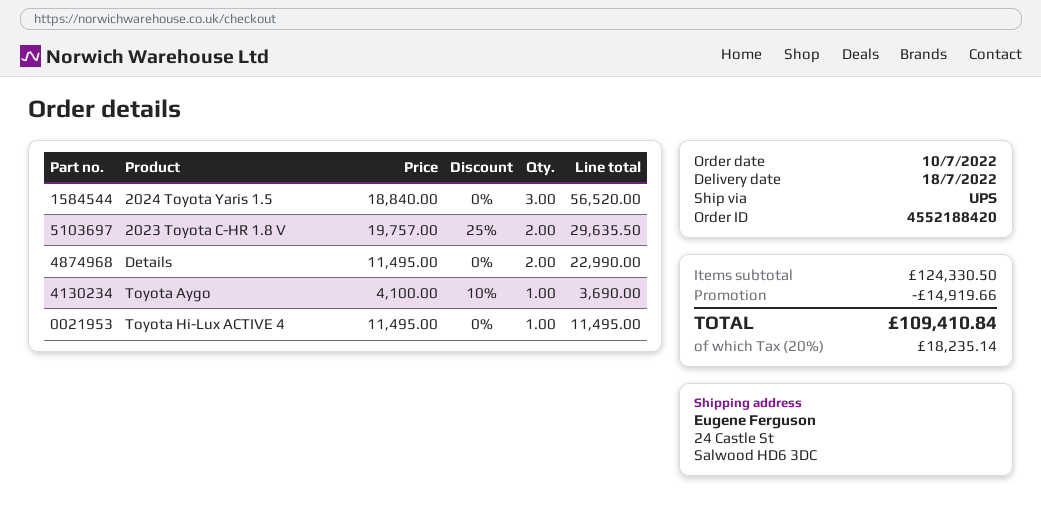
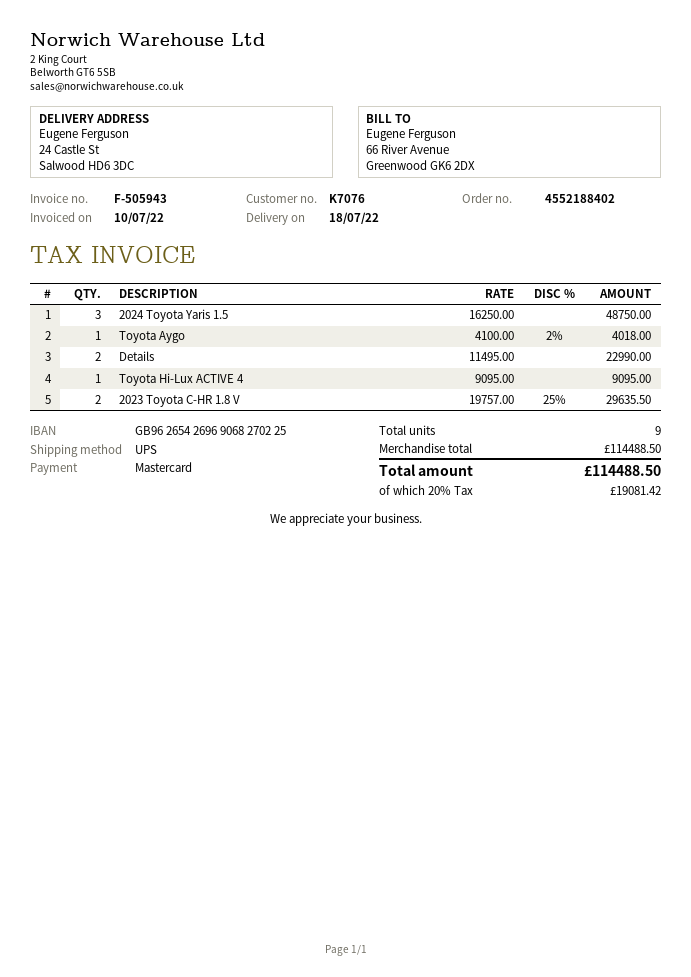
order number: 4552188420 -> 4552188402
2024 Toyota Yaris 1.5: 3 x 18840.00 = 56520.00 -> 3 x 16250.00 = 48750.00
Toyota Aygo: 1 x 4100.00 - 10% = 3690.00 -> 1 x 4100.00 - 2% = 4018.00
Toyota Hi-Lux ACTIVE 4: 1 x 11495.00 = 11495.00 -> 1 x 9095.00 = 9095.00
subtotal: 124330.50 -> 114488.50
discount: 14919.66 -> none
tax: 20% = 18235.14 -> 20% = 19081.42
total: 109410.84 -> 114488.50

